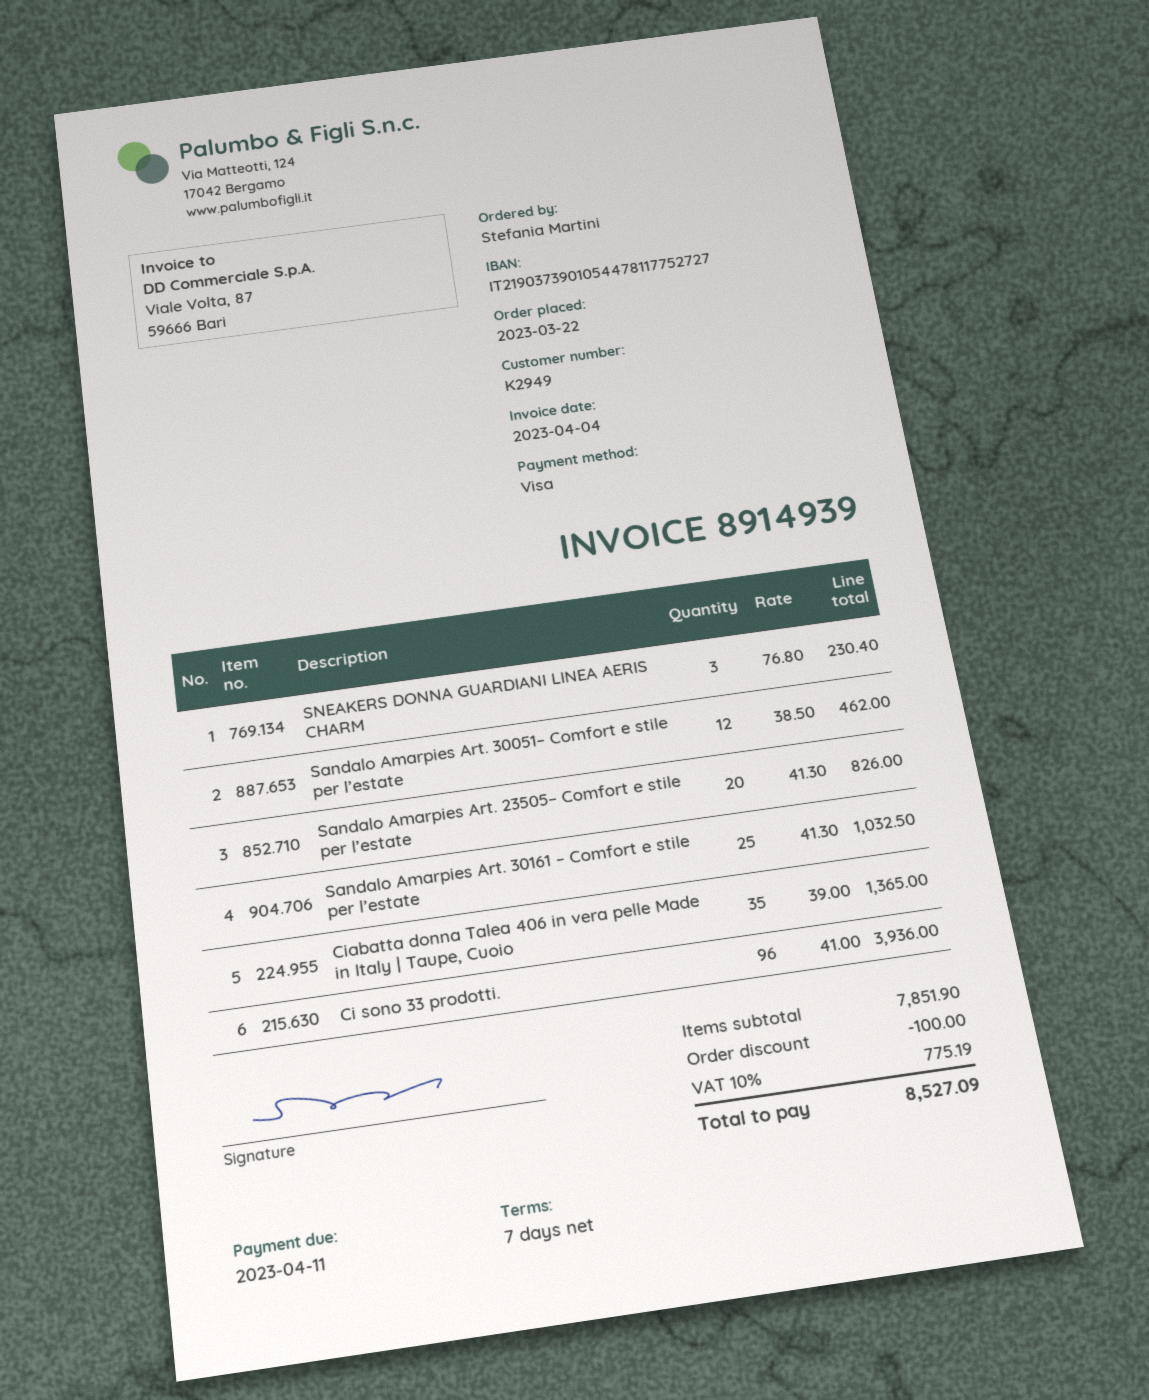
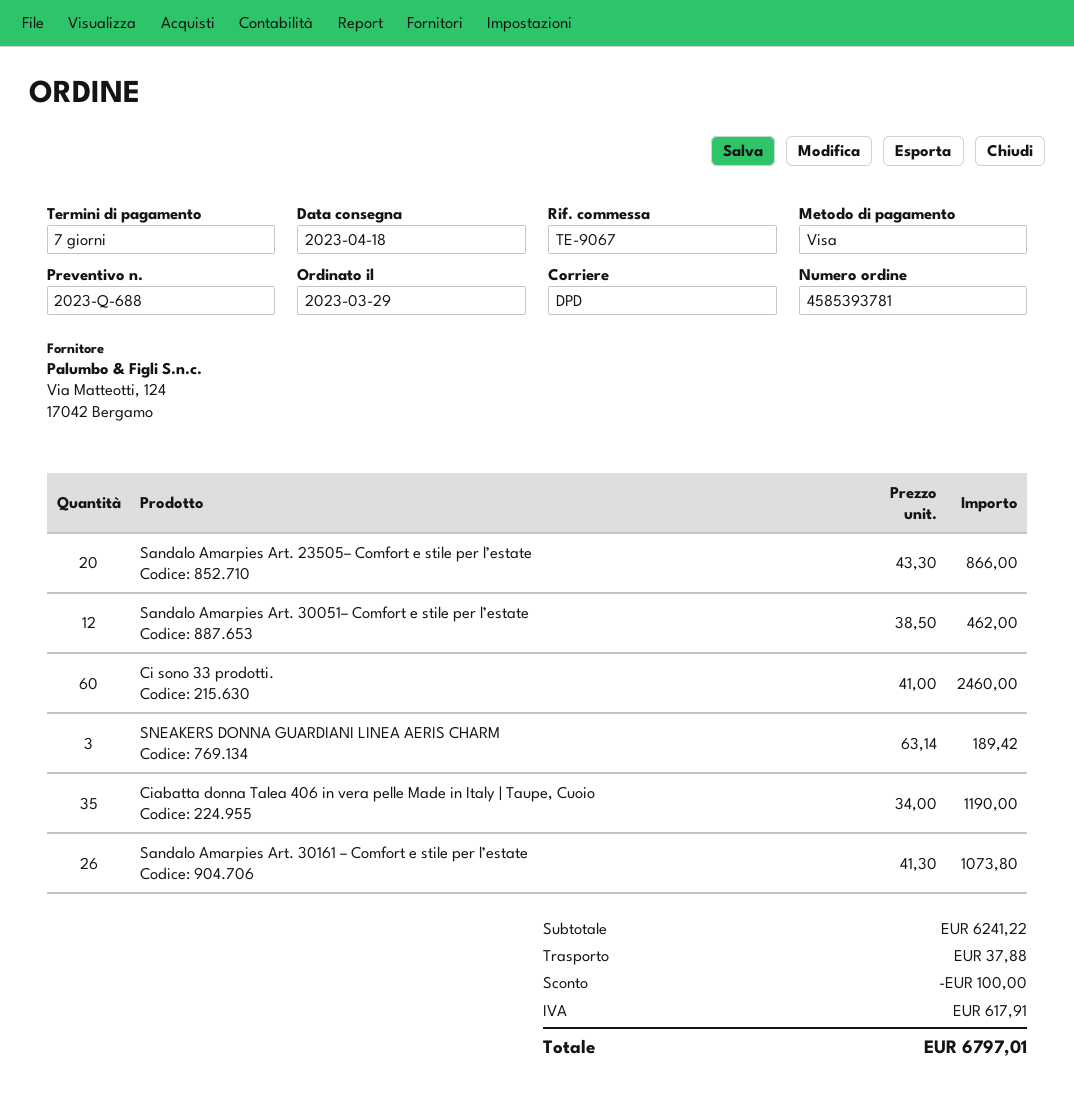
order date: 2023-03-22 -> 2023-03-29
SNEAKERS DONNA GUARDIANI LINEA AERIS CHARM: 3 x 76.80 = 230.40 -> 3 x 63.14 = 189.42
Sandalo Amarpies Art. 23505– Comfort e stile per l’estate: 20 x 41.30 = 826.00 -> 20 x 43.30 = 866.00
Sandalo Amarpies Art. 30161 – Comfort e stile per l’estate: 25 x 41.30 = 1032.50 -> 26 x 41.30 = 1073.80
Ciabatta donna Talea 406 in vera pelle Made in Italy | Taupe, Cuoio: 35 x 39.00 = 1365.00 -> 35 x 34.00 = 1190.00
Ci sono 33 prodotti.: 96 x 41.00 = 3936.00 -> 60 x 41.00 = 2460.00
subtotal: 7851.90 -> 6241.22
shipping: none -> 37.88
tax: 775.19 -> 617.91
total: 8527.09 -> 6797.01

